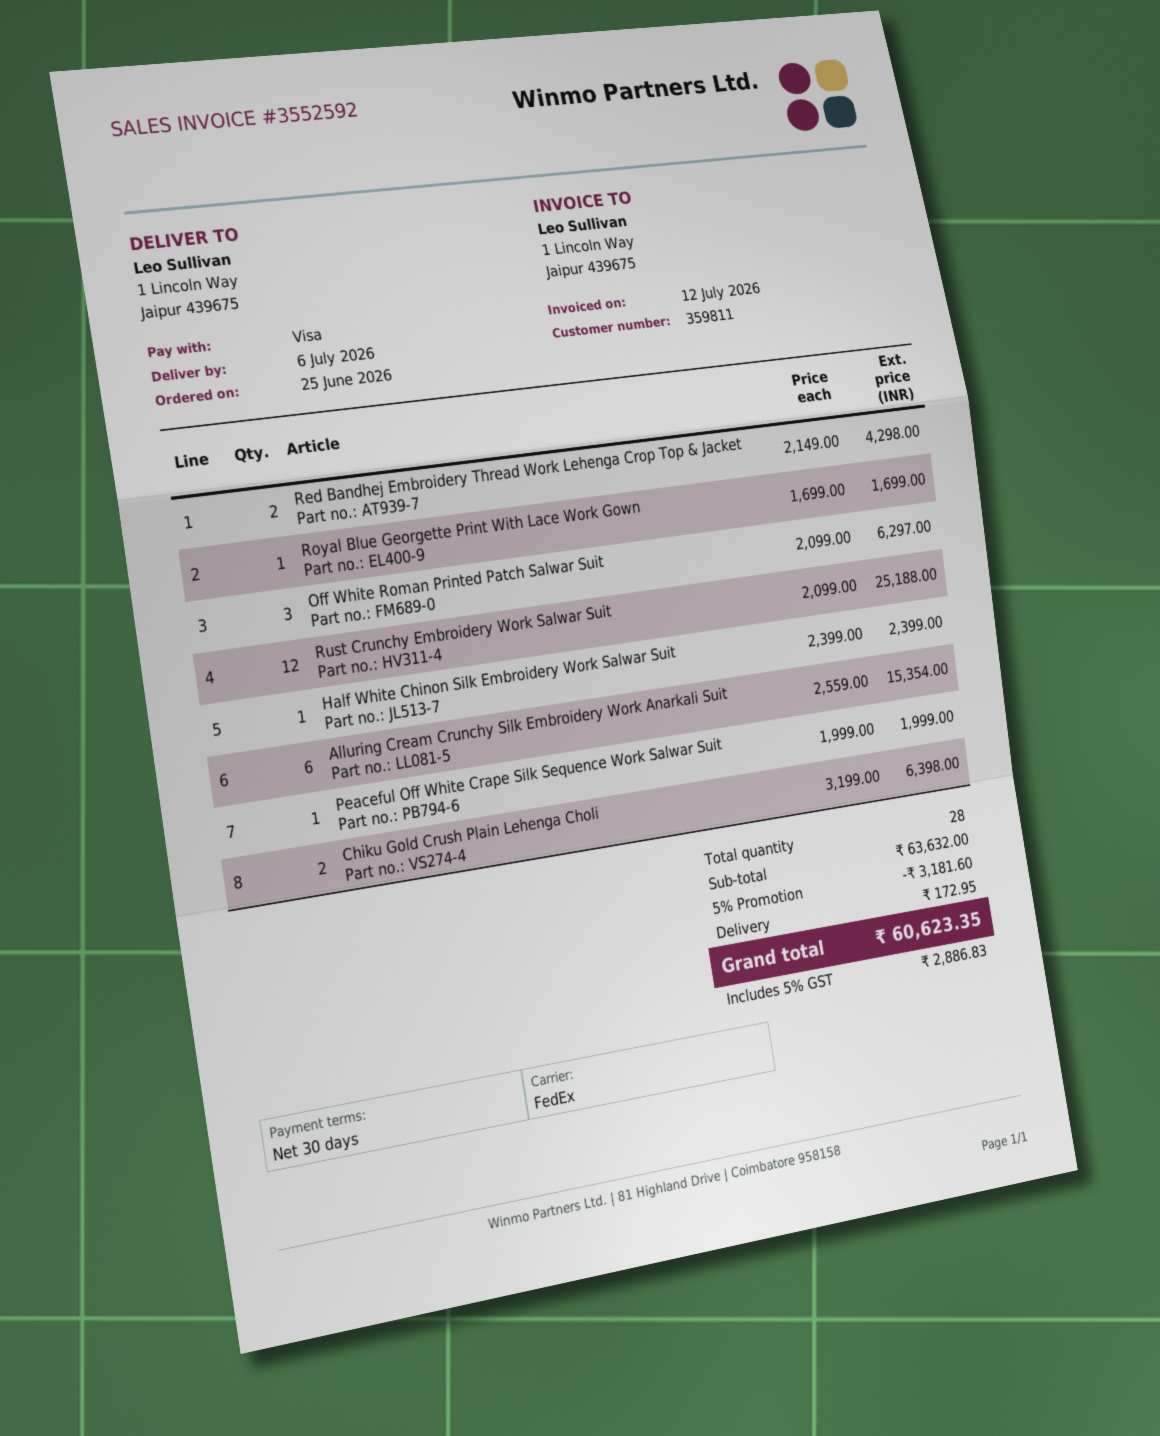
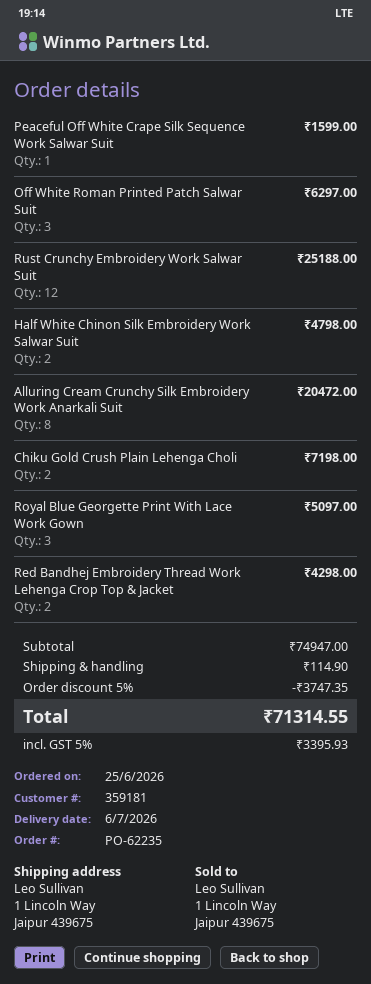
customer number: 359811 -> 359181
Royal Blue Georgette Print With Lace Work Gown: 1 for 1699.00 -> 3 for 5097.00
Half White Chinon Silk Embroidery Work Salwar Suit: 1 for 2399.00 -> 2 for 4798.00
Alluring Cream Crunchy Silk Embroidery Work Anarkali Suit: 6 for 15354.00 -> 8 for 20472.00
Peaceful Off White Crape Silk Sequence Work Salwar Suit: 1 for 1999.00 -> 1 for 1599.00
Chiku Gold Crush Plain Lehenga Choli: 2 for 6398.00 -> 2 for 7198.00
subtotal: 63632.00 -> 74947.00
discount: 5% = 3181.60 -> 5% = 3747.35
shipping: 172.95 -> 114.90
tax: 5% = 2886.83 -> 5% = 3395.93
total: 60623.35 -> 71314.55

